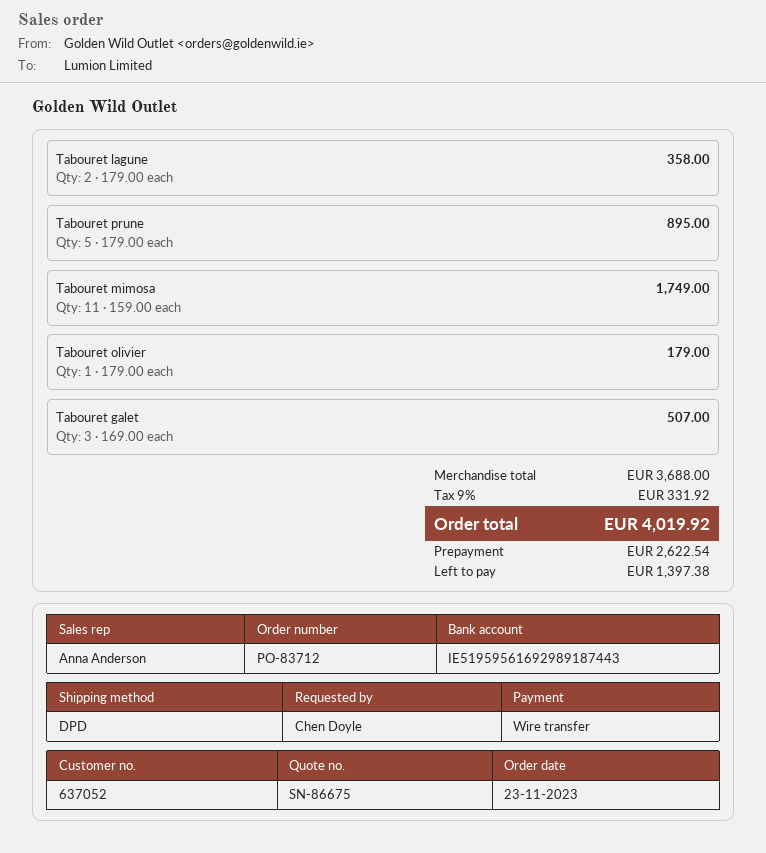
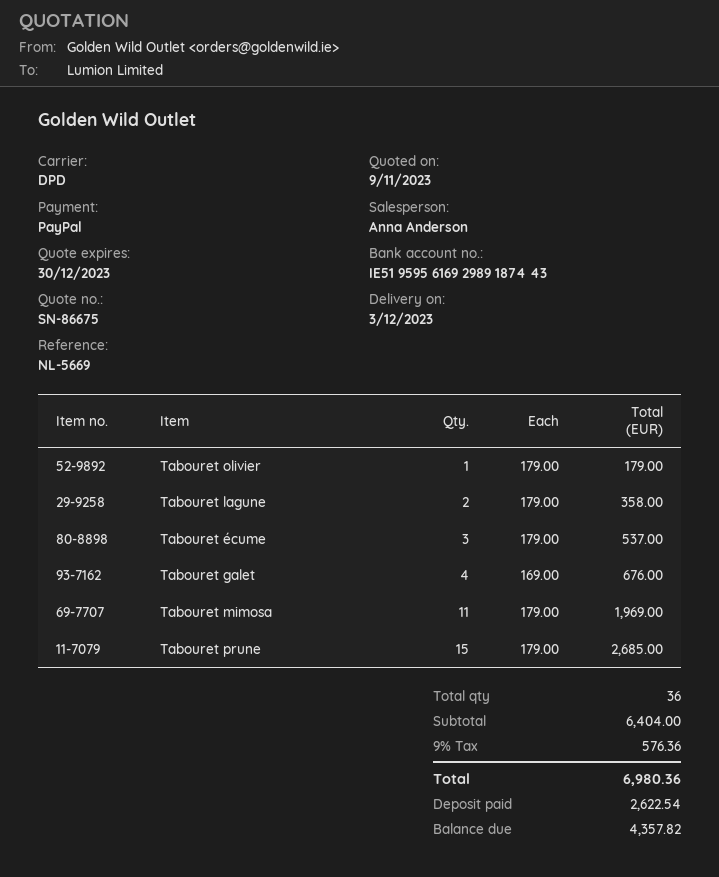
payment method: bank transfer -> PayPal
Tabouret prune: 5 x 179.00 = 895.00 -> 15 x 179.00 = 2685.00
Tabouret mimosa: 11 x 159.00 = 1749.00 -> 11 x 179.00 = 1969.00
Tabouret galet: 3 x 169.00 = 507.00 -> 4 x 169.00 = 676.00
Tabouret écume: none -> 3 x 179.00 = 537.00
subtotal: 3688.00 -> 6404.00
tax: 9% = 331.92 -> 9% = 576.36
total: 4019.92 -> 6980.36
balance: 1397.38 -> 4357.82

